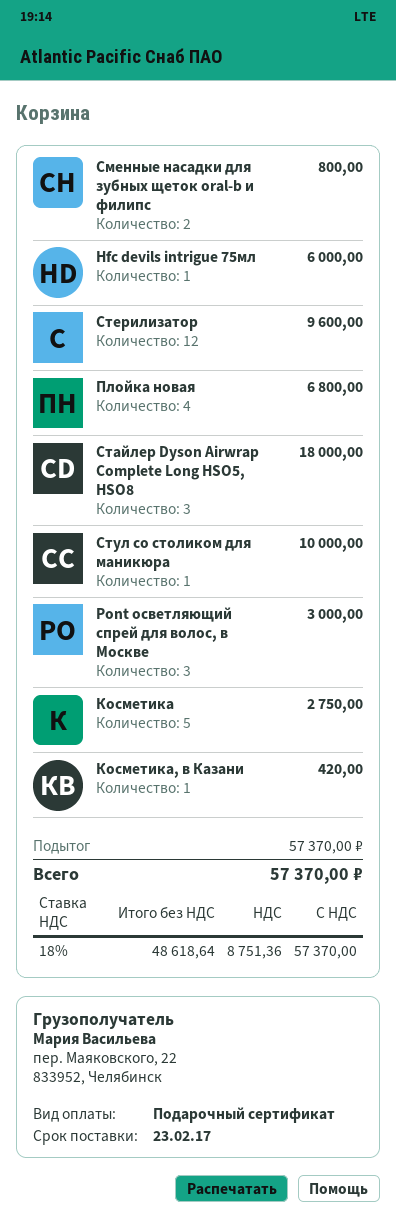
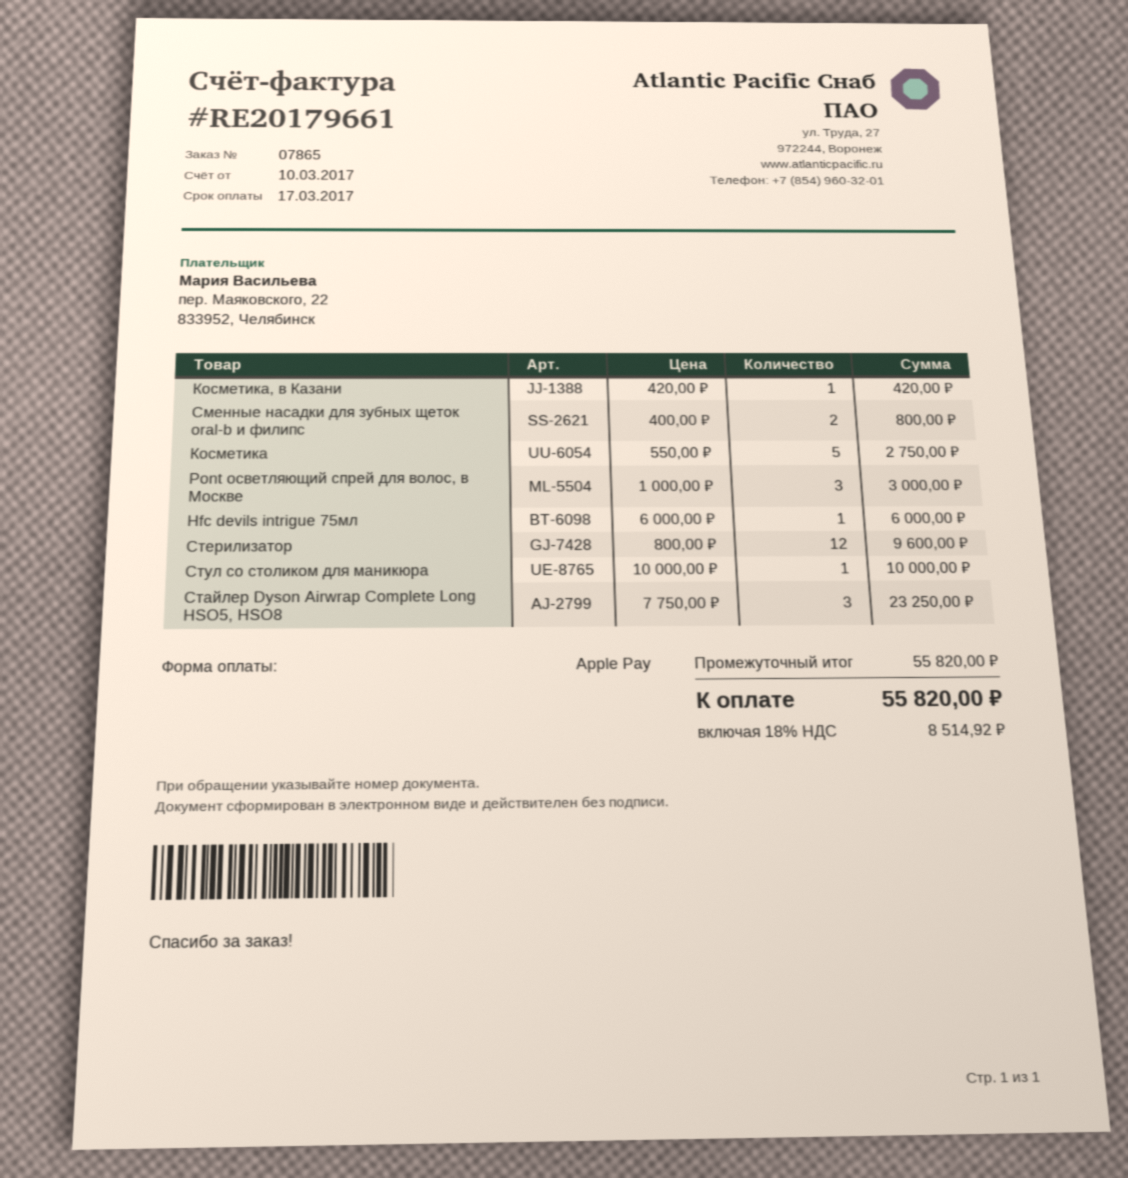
payment method: gift card -> Apple Pay
Плойка новая: 4 for 6800.00 -> none
Стайлер Dyson Airwrap Complete Long HSO5, HSO8: 3 for 18000.00 -> 3 for 23250.00
subtotal: 57370.00 -> 55820.00
tax: 18% = 8751.36 -> 18% = 8514.92
total: 57370.00 -> 55820.00

